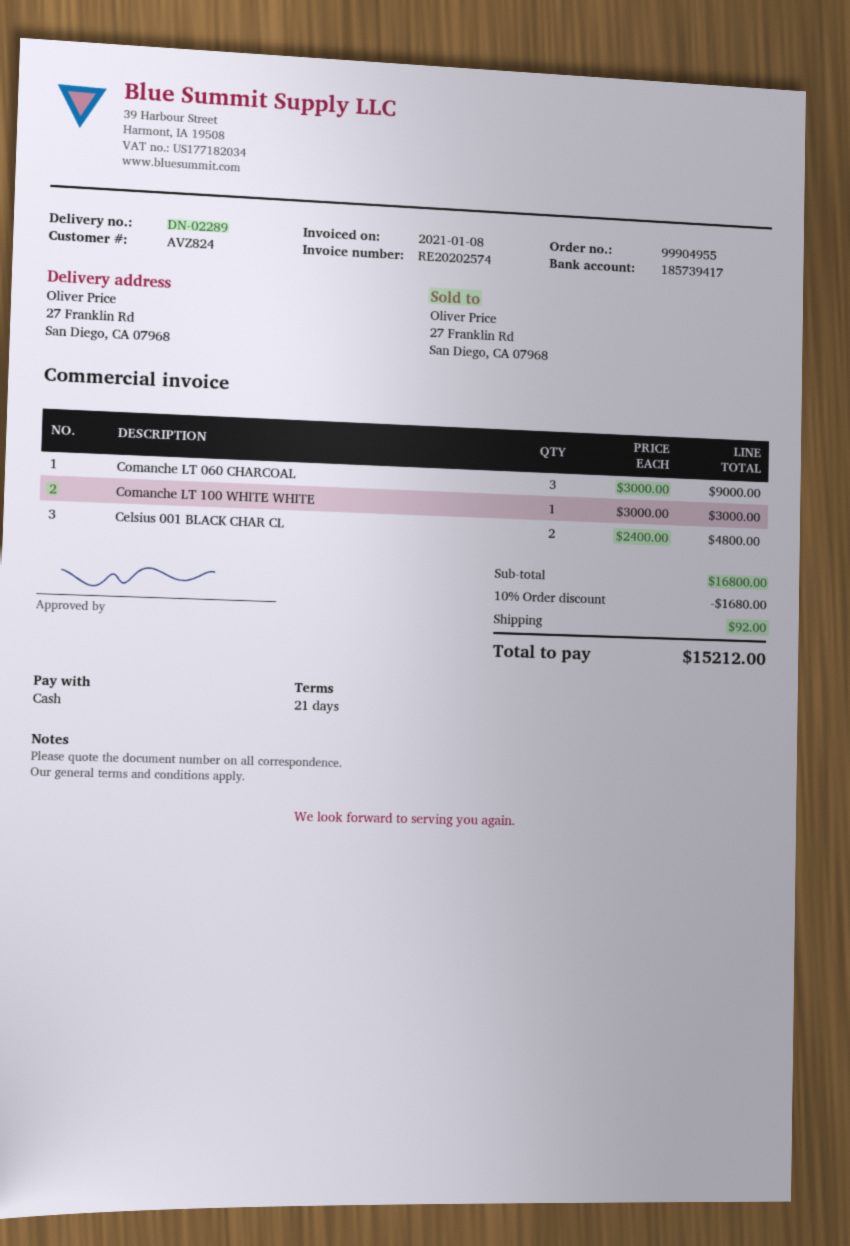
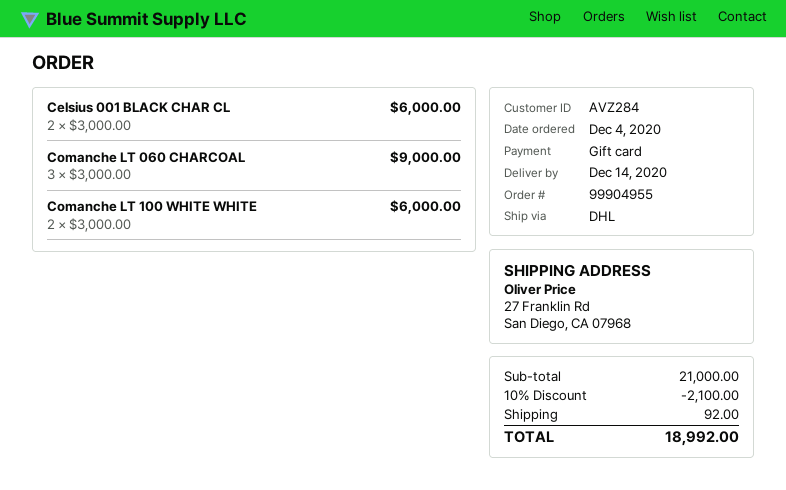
customer number: AVZ824 -> AVZ284
payment method: cash -> gift card
Comanche LT 100 WHITE WHITE: 1 x 3000.00 = 3000.00 -> 2 x 3000.00 = 6000.00
Celsius 001 BLACK CHAR CL: 2 x 2400.00 = 4800.00 -> 2 x 3000.00 = 6000.00
subtotal: 16800.00 -> 21000.00
discount: 10% = 1680.00 -> 10% = 2100.00
total: 15212.00 -> 18992.00

